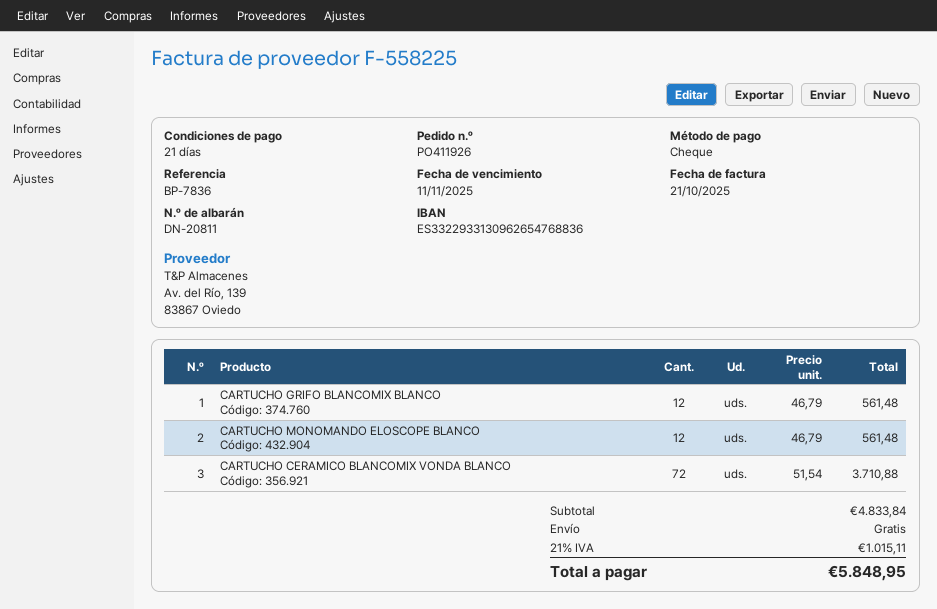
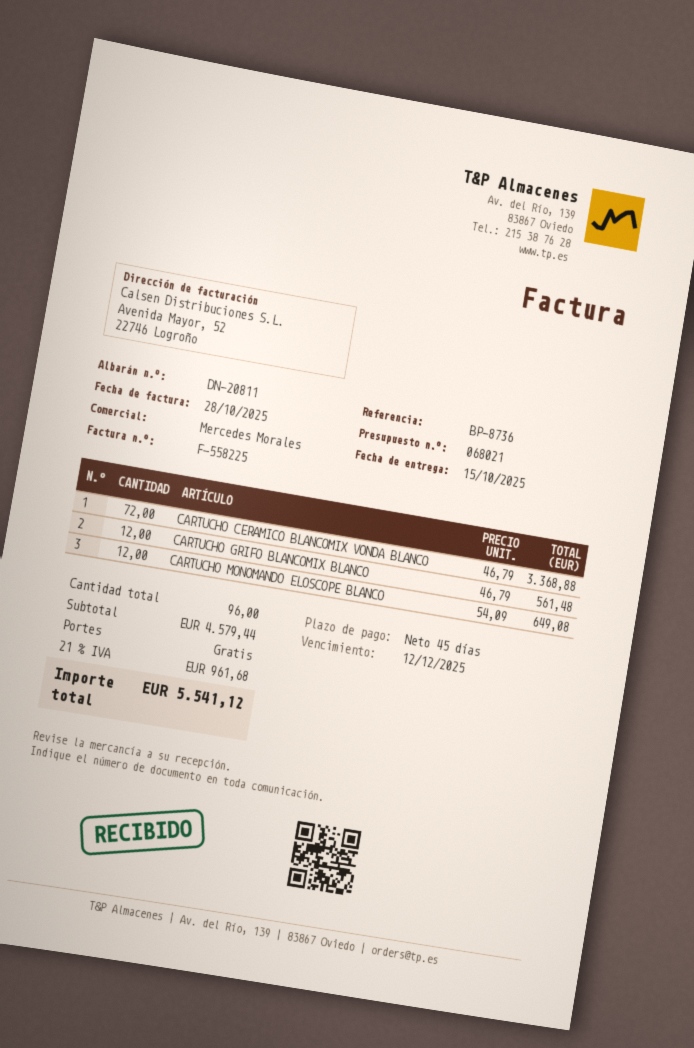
invoice date: 2025-10-21 -> 2025-10-28
payment terms: 21 days -> 45 days
due date: 2025-11-11 -> 2025-12-12
reference: BP-7836 -> BP-8736
CARTUCHO MONOMANDO ELOSCOPE BLANCO: 12 x 46.79 = 561.48 -> 12 x 54.09 = 649.08
CARTUCHO CERAMICO BLANCOMIX VONDA BLANCO: 72 x 51.54 = 3710.88 -> 72 x 46.79 = 3368.88
subtotal: 4833.84 -> 4579.44
tax: 21% = 1015.11 -> 21% = 961.68
total: 5848.95 -> 5541.12

